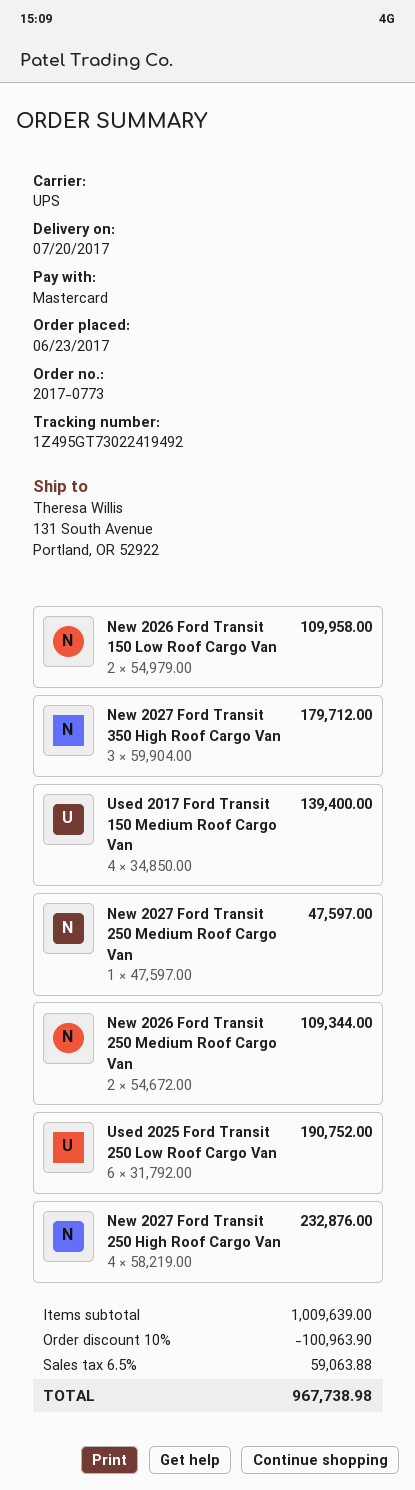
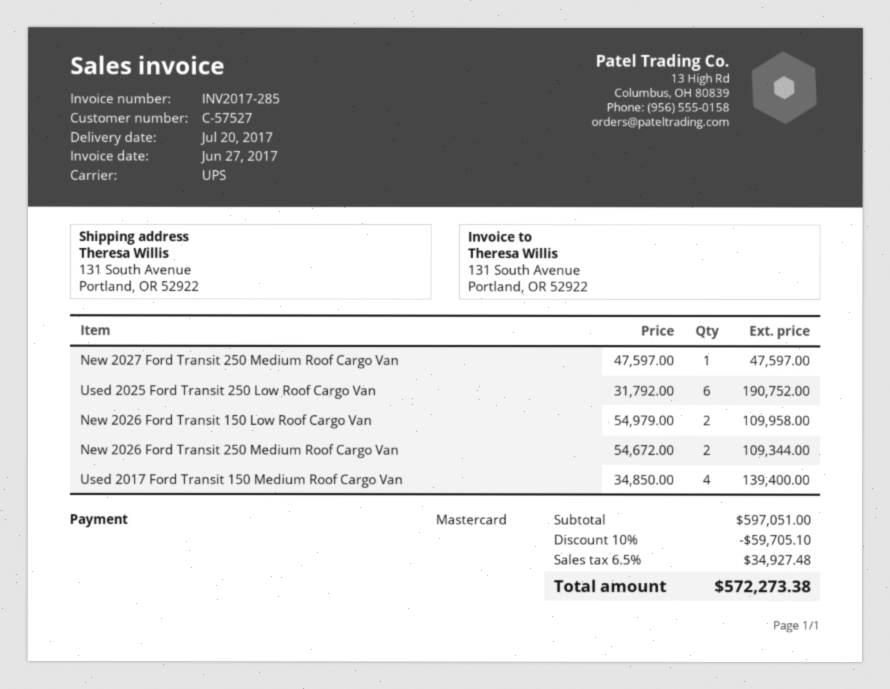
New 2027 Ford Transit 350 High Roof Cargo Van: 3 x 59904.00 = 179712.00 -> none
New 2027 Ford Transit 250 High Roof Cargo Van: 4 x 58219.00 = 232876.00 -> none
subtotal: 1009639.00 -> 597051.00
discount: 10% = 100963.90 -> 10% = 59705.10
tax: 6.5% = 59063.88 -> 6.5% = 34927.48
total: 967738.98 -> 572273.38

